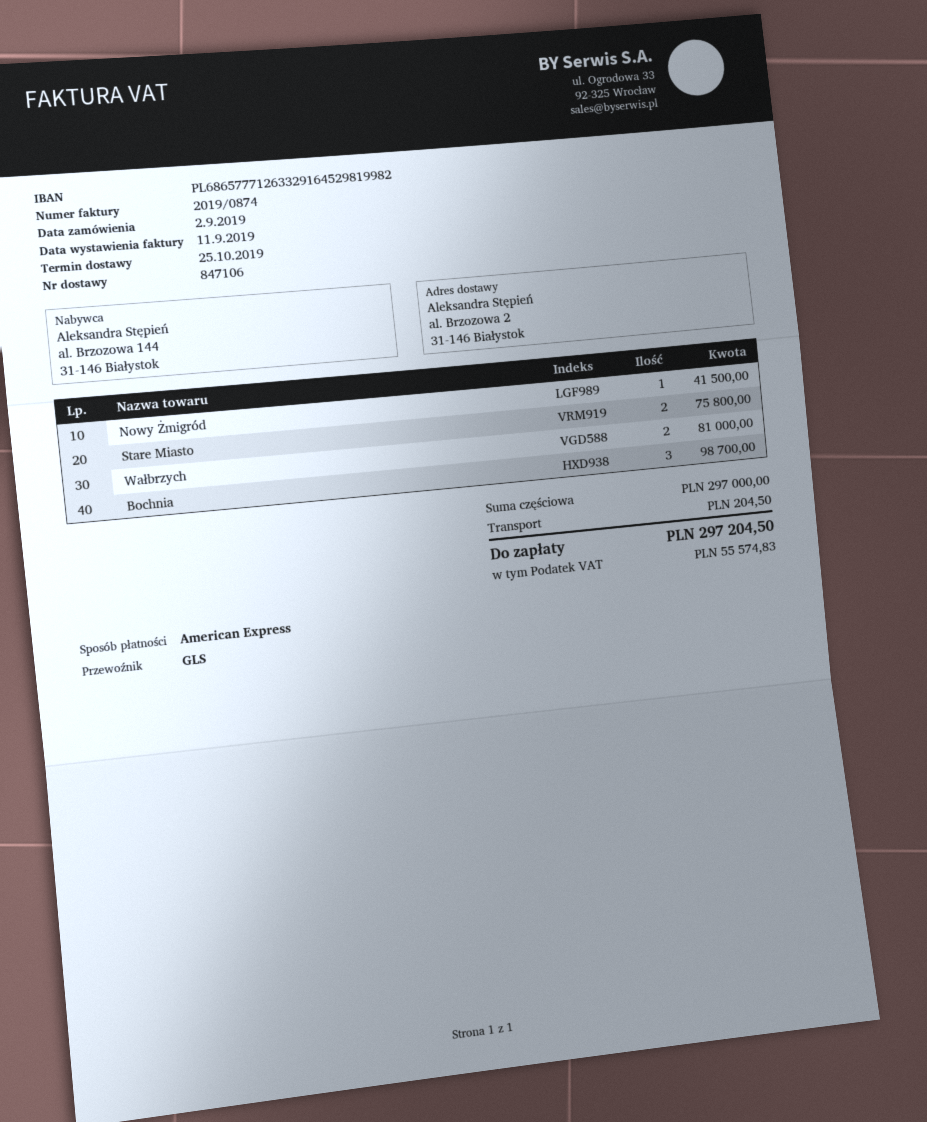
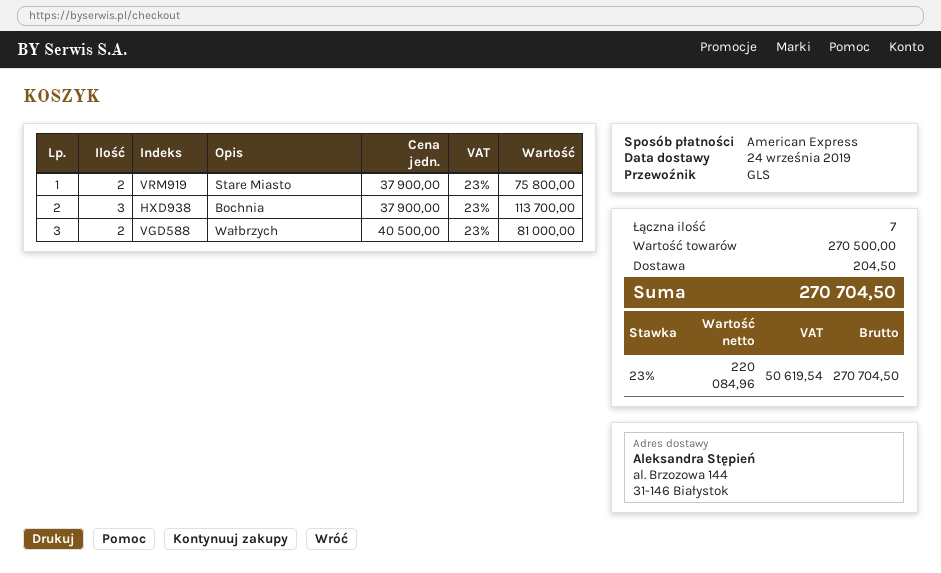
delivery date: 2019-10-25 -> 2019-09-24
ship to: al. Brzozowa 2, 31-146 Białystok -> al. Brzozowa 144, 31-146 Białystok
Nowy Żmigród: 1 for 41500.00 -> none
Bochnia: 3 for 98700.00 -> 3 for 113700.00
subtotal: 297000.00 -> 270500.00
tax: 55574.83 -> 50619.54
total: 297204.50 -> 270704.50

